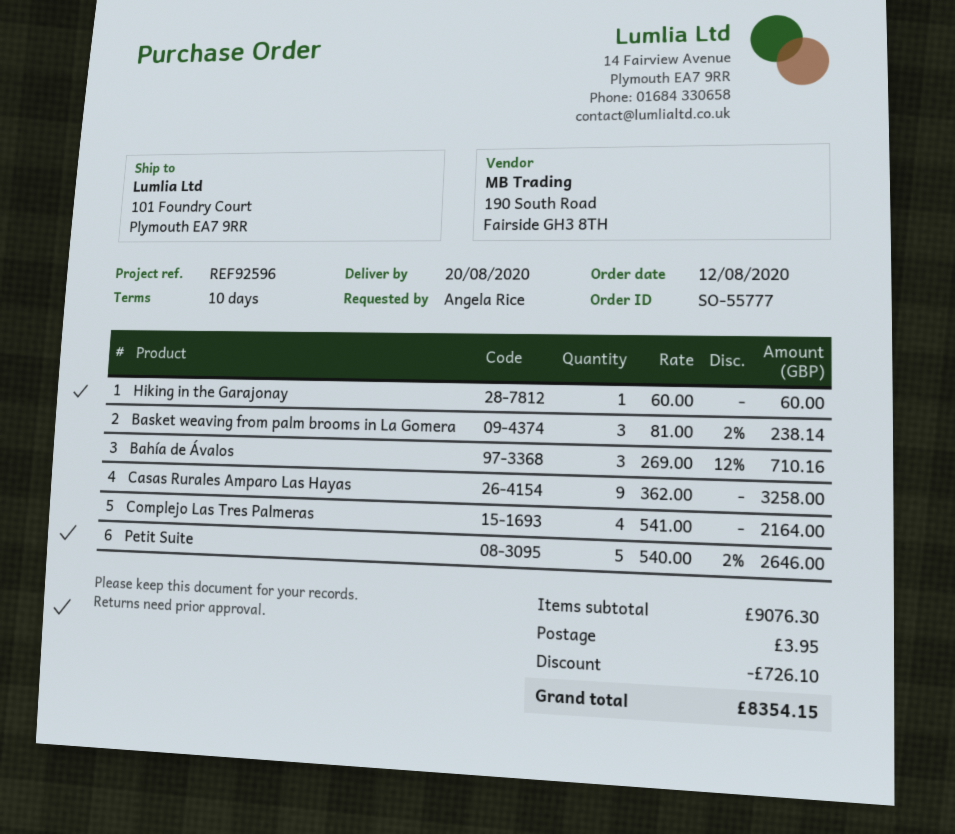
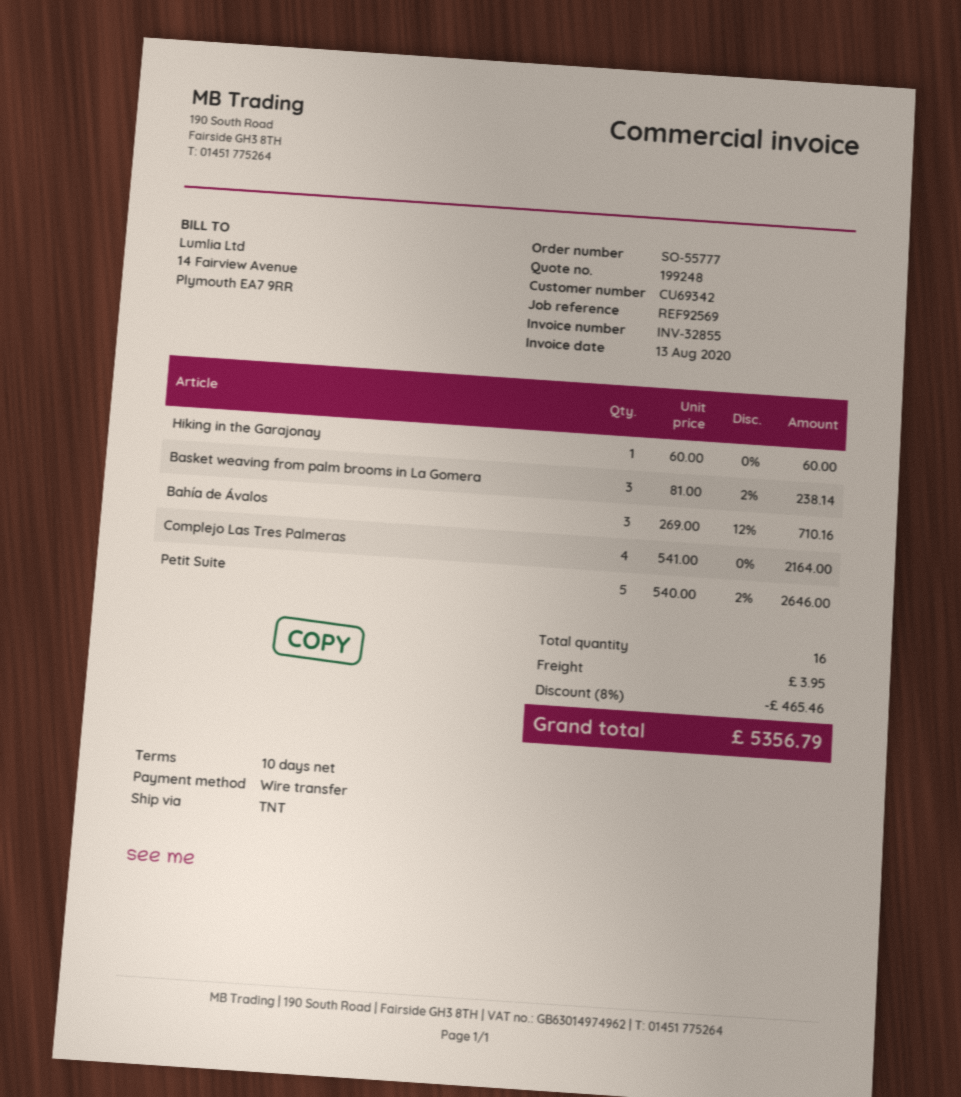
reference: REF92596 -> REF92569
Casas Rurales Amparo Las Hayas: 9 x 362.00 = 3258.00 -> none
discount: 726.10 -> 465.46
total: 8354.15 -> 5356.79

